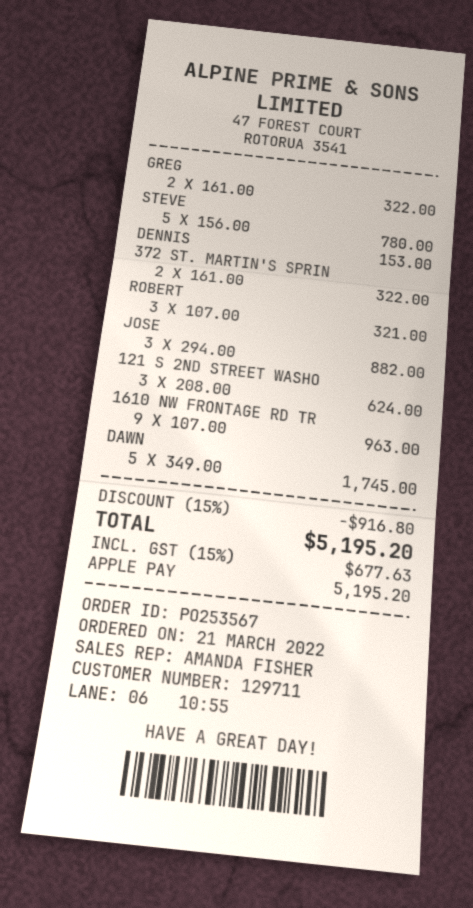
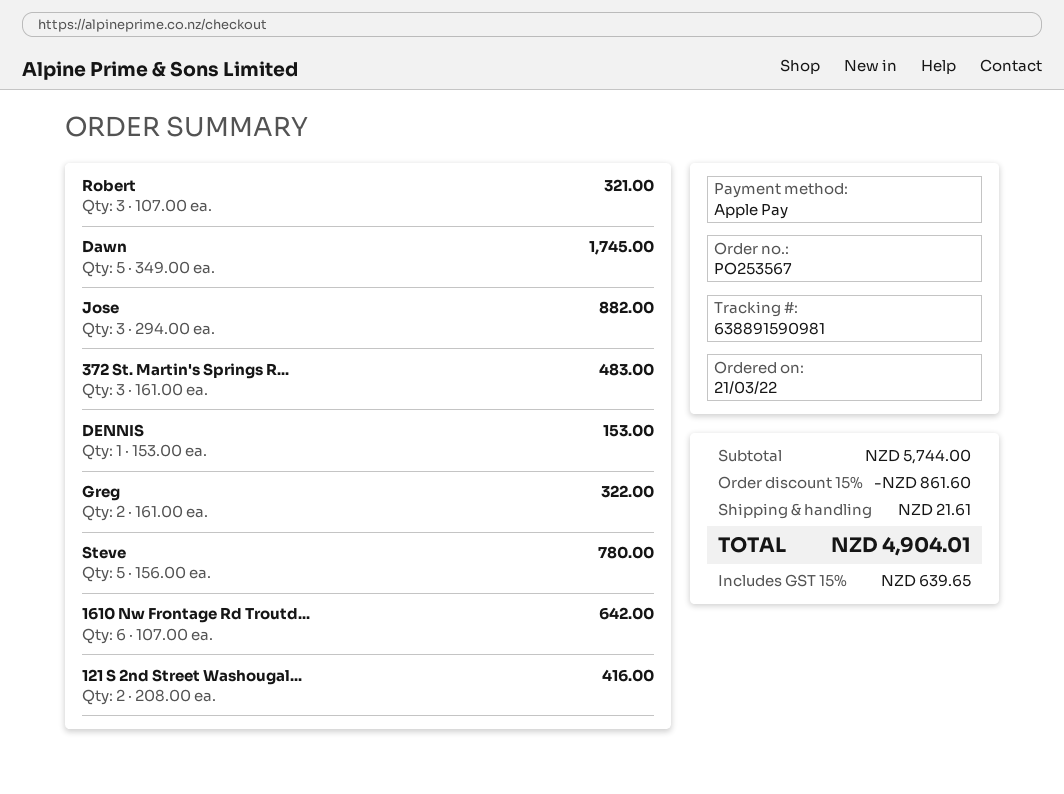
372 ST. MARTIN'S SPRIN: 2 x 161.00 = 322.00 -> 3 x 161.00 = 483.00
121 S 2ND STREET WASHO: 3 x 208.00 = 624.00 -> 2 x 208.00 = 416.00
1610 NW FRONTAGE RD TR: 9 x 107.00 = 963.00 -> 6 x 107.00 = 642.00
discount: 15% = 916.80 -> 15% = 861.60
shipping: none -> 21.61
tax: 15% = 677.63 -> 15% = 639.65
total: 5195.20 -> 4904.01

